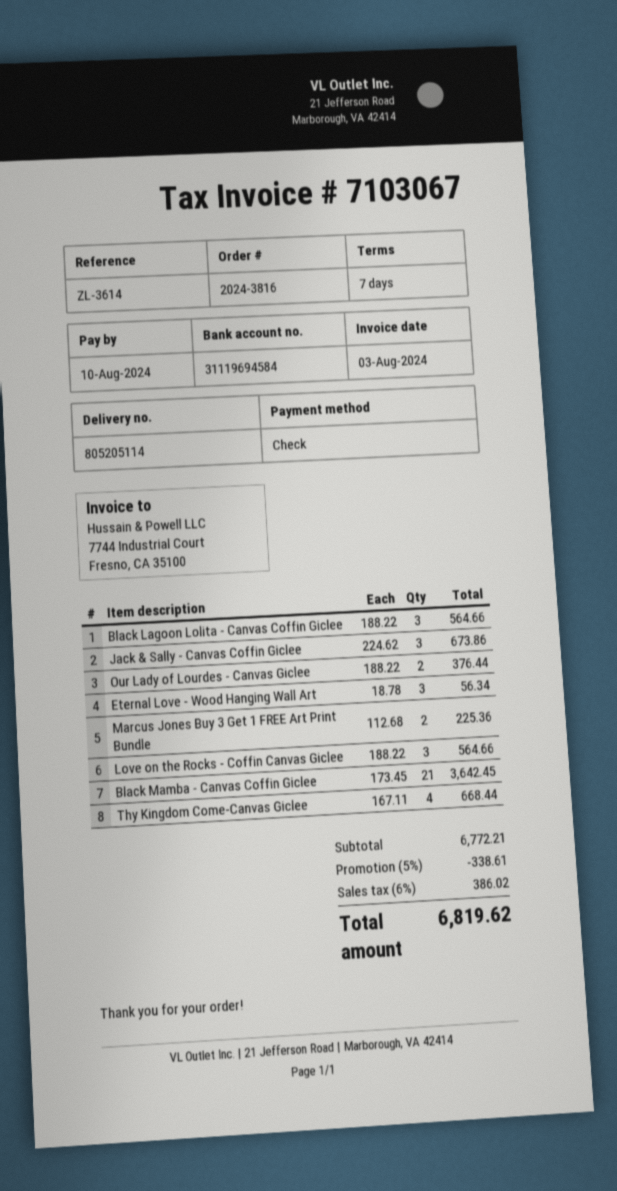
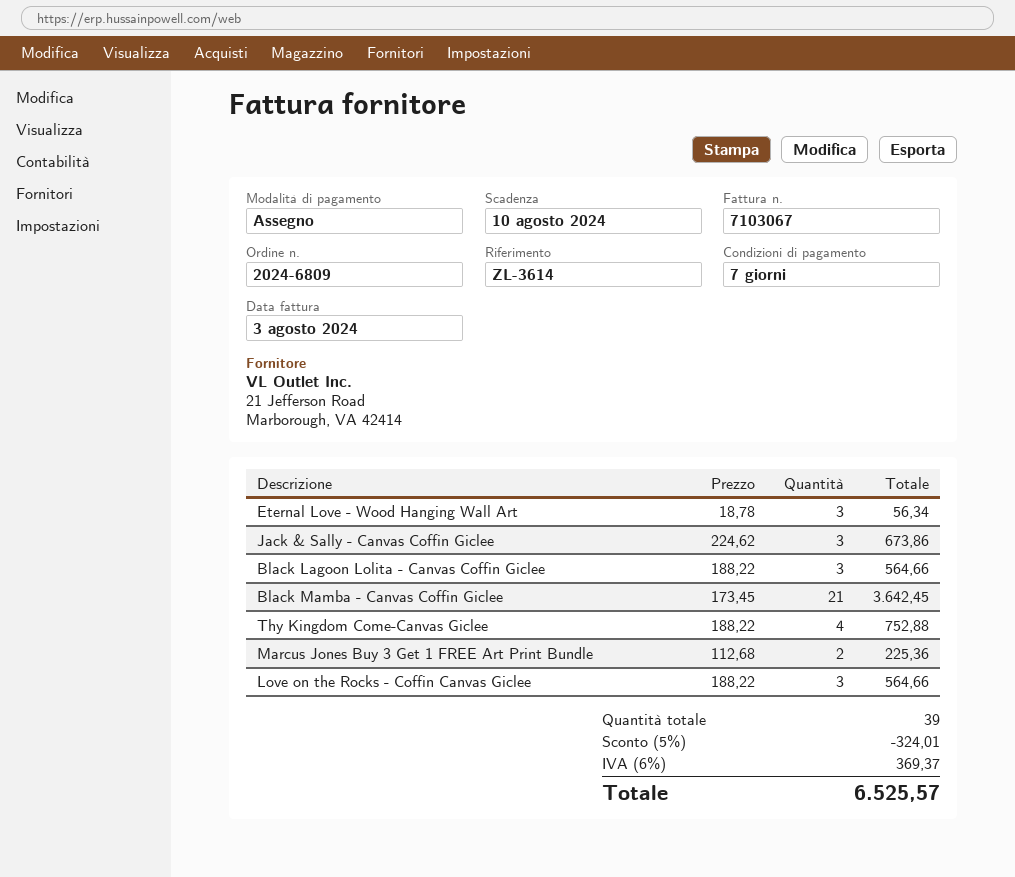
order number: 2024-3816 -> 2024-6809
Our Lady of Lourdes - Canvas Giclee: 2 x 188.22 = 376.44 -> none
Thy Kingdom Come-Canvas Giclee: 4 x 167.11 = 668.44 -> 4 x 188.22 = 752.88
discount: 5% = 338.61 -> 5% = 324.01
tax: 6% = 386.02 -> 6% = 369.37
total: 6819.62 -> 6525.57

